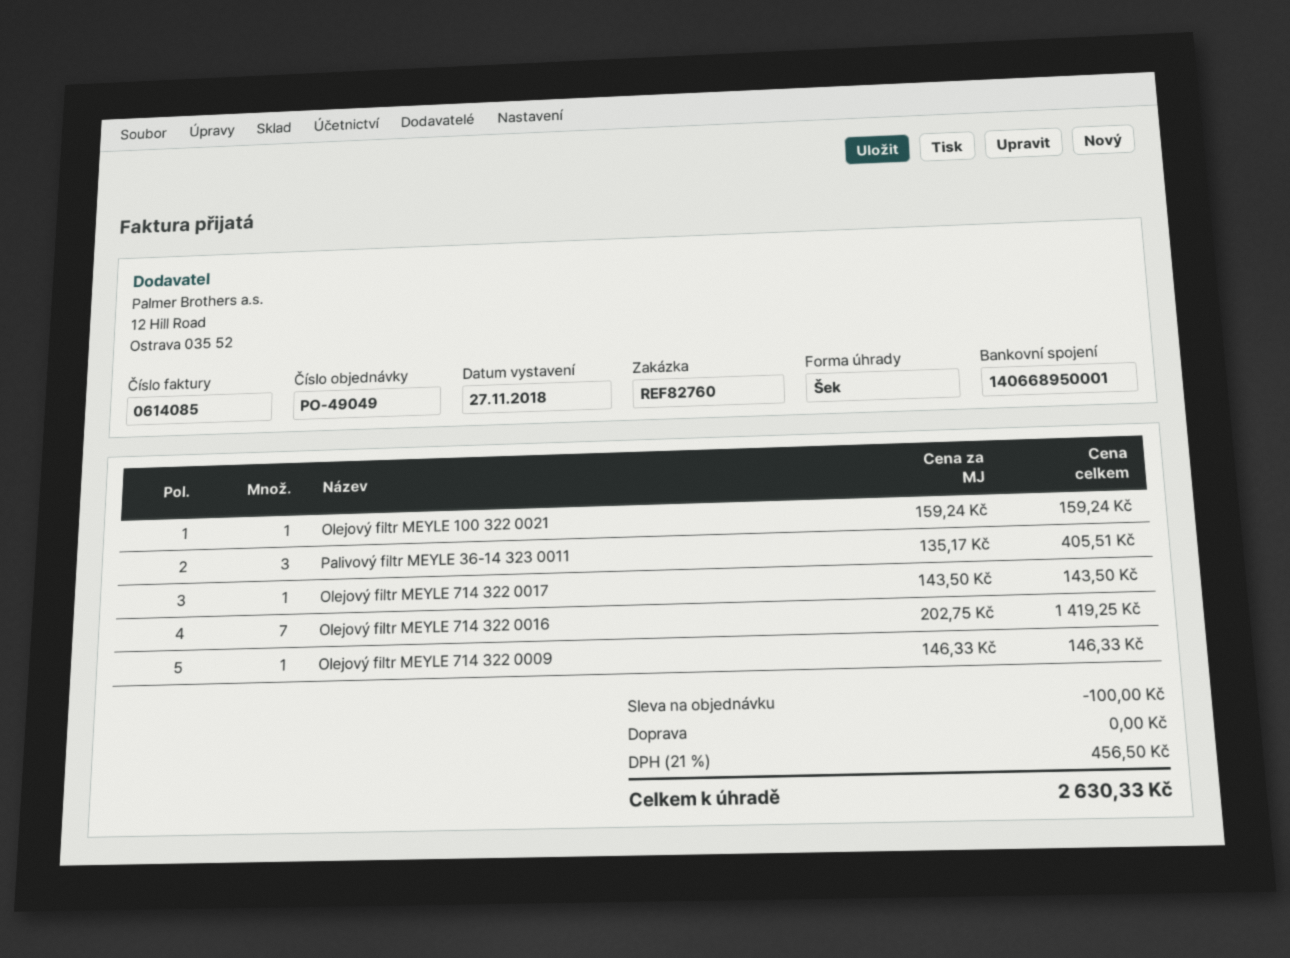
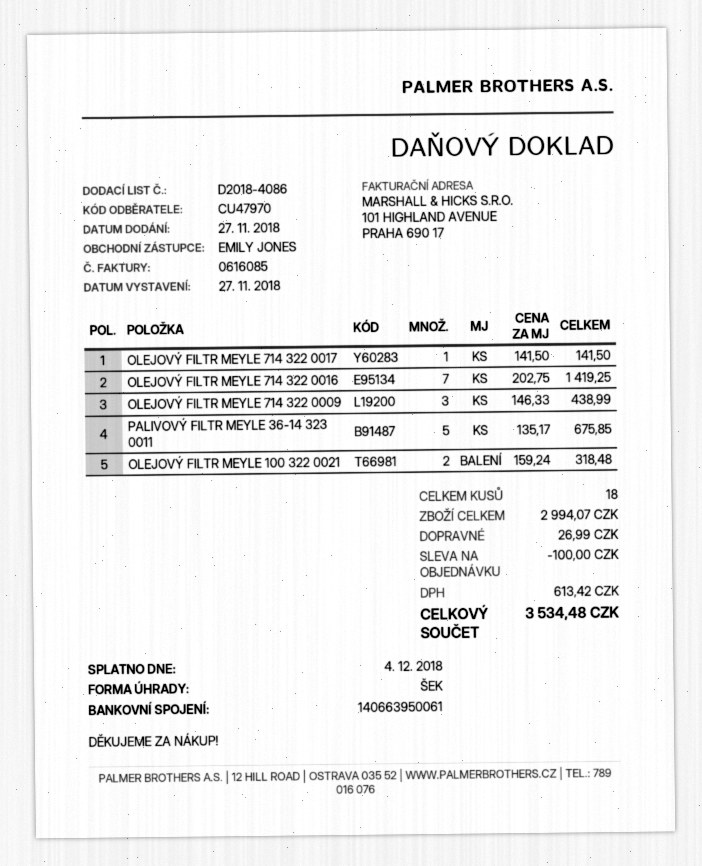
invoice number: 0614085 -> 0616085
bank account: 140668950001 -> 140663950061
Olejový filtr MEYLE 100 322 0021: 1 x 159.24 = 159.24 -> 2 x 159.24 = 318.48
Palivový filtr MEYLE 36-14 323 0011: 3 x 135.17 = 405.51 -> 5 x 135.17 = 675.85
Olejový filtr MEYLE 714 322 0017: 1 x 143.50 = 143.50 -> 1 x 141.50 = 141.50
Olejový filtr MEYLE 714 322 0009: 1 x 146.33 = 146.33 -> 3 x 146.33 = 438.99
shipping: 0.00 -> 26.99
tax: 456.50 -> 613.42
total: 2630.33 -> 3534.48

